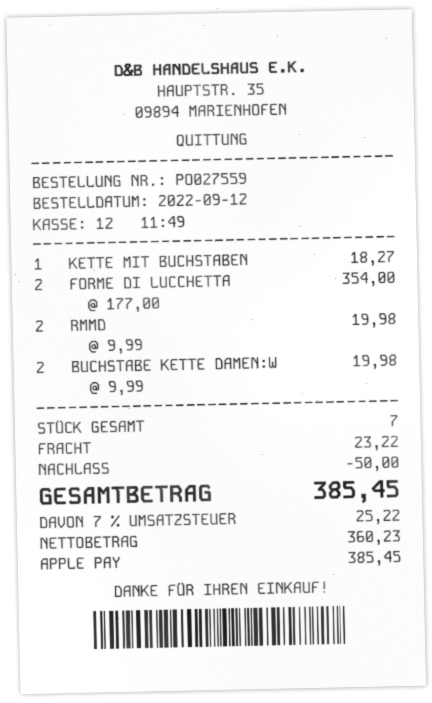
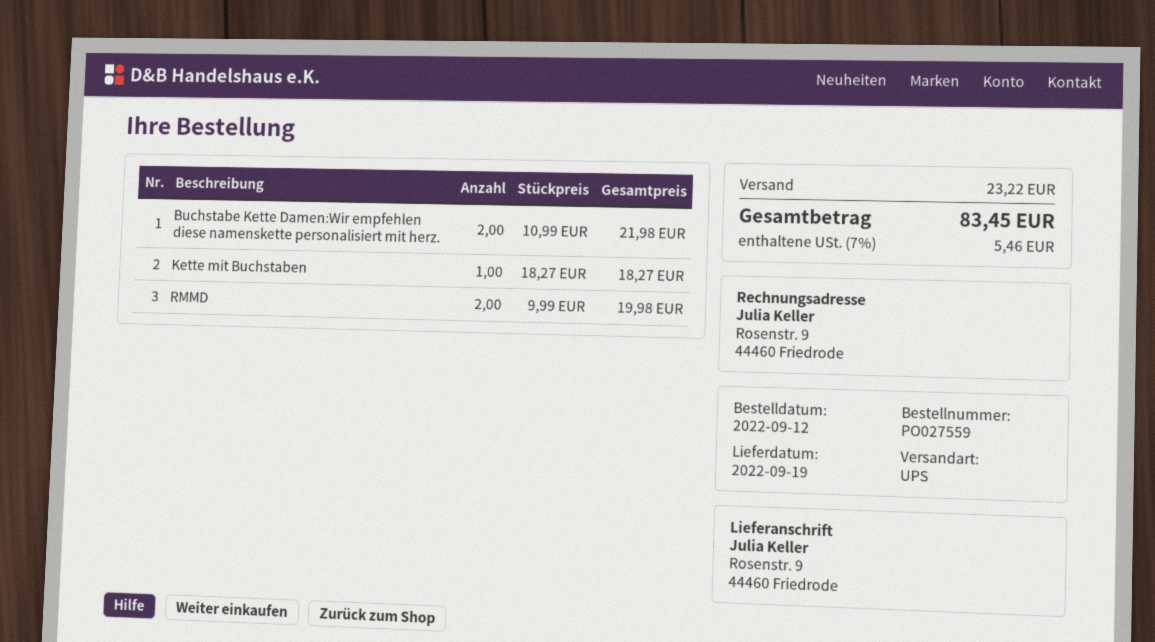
FORME DI LUCCHETTA: 2 x 177.00 = 354.00 -> none
BUCHSTABE KETTE DAMEN:W: 2 x 9.99 = 19.98 -> 2 x 10.99 = 21.98
discount: 50.00 -> none
tax: 7% = 25.22 -> 7% = 5.46
total: 385.45 -> 83.45

